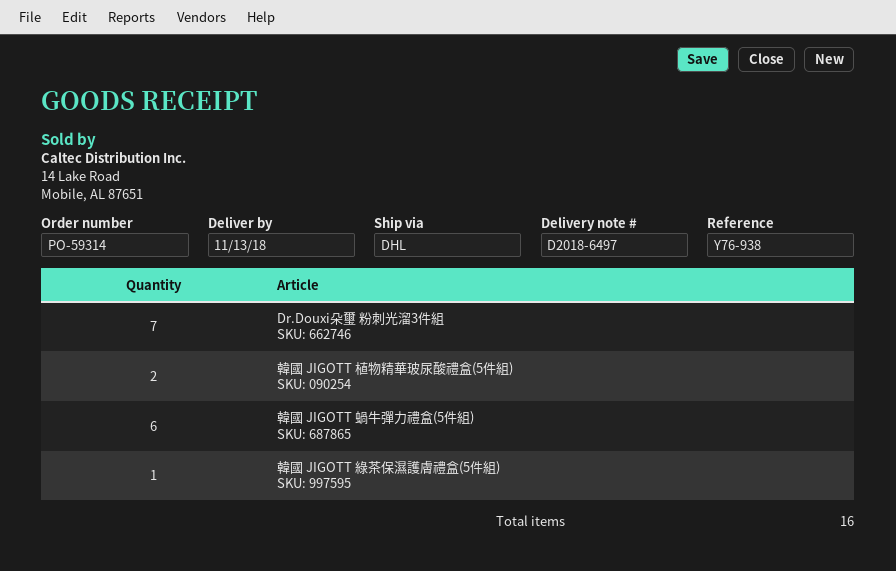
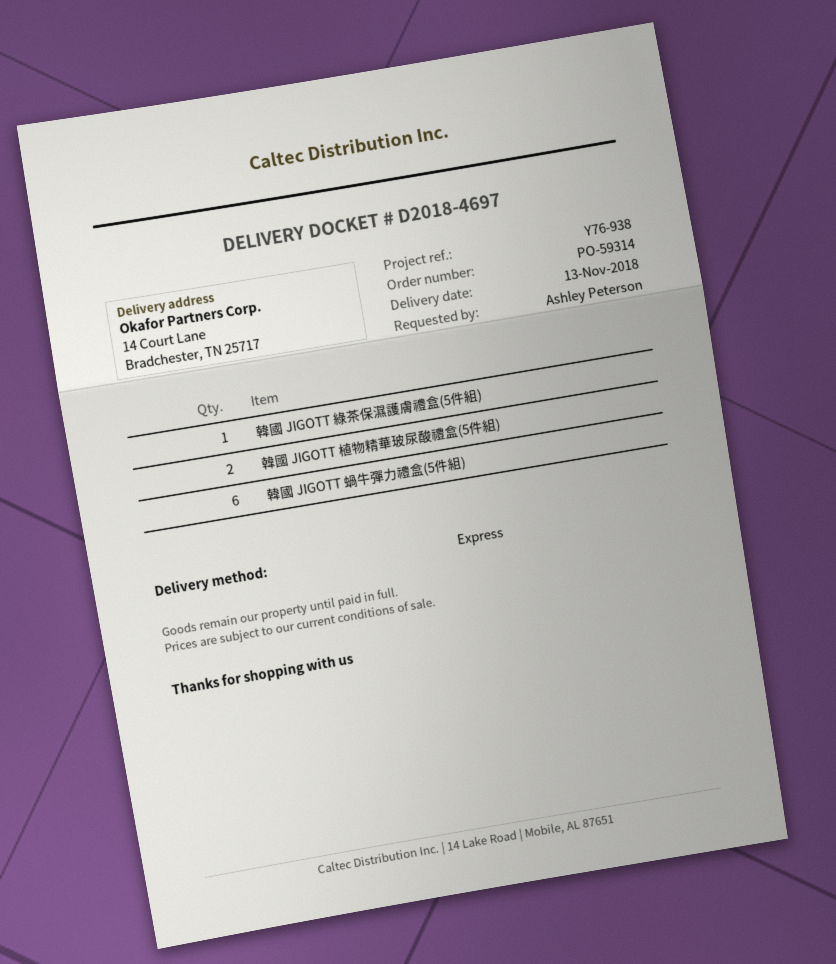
delivery note number: D2018-6497 -> D2018-4697
shipping method: DHL -> express
Dr.Douxi朵璽 粉刺光溜3件組: 7 -> none

